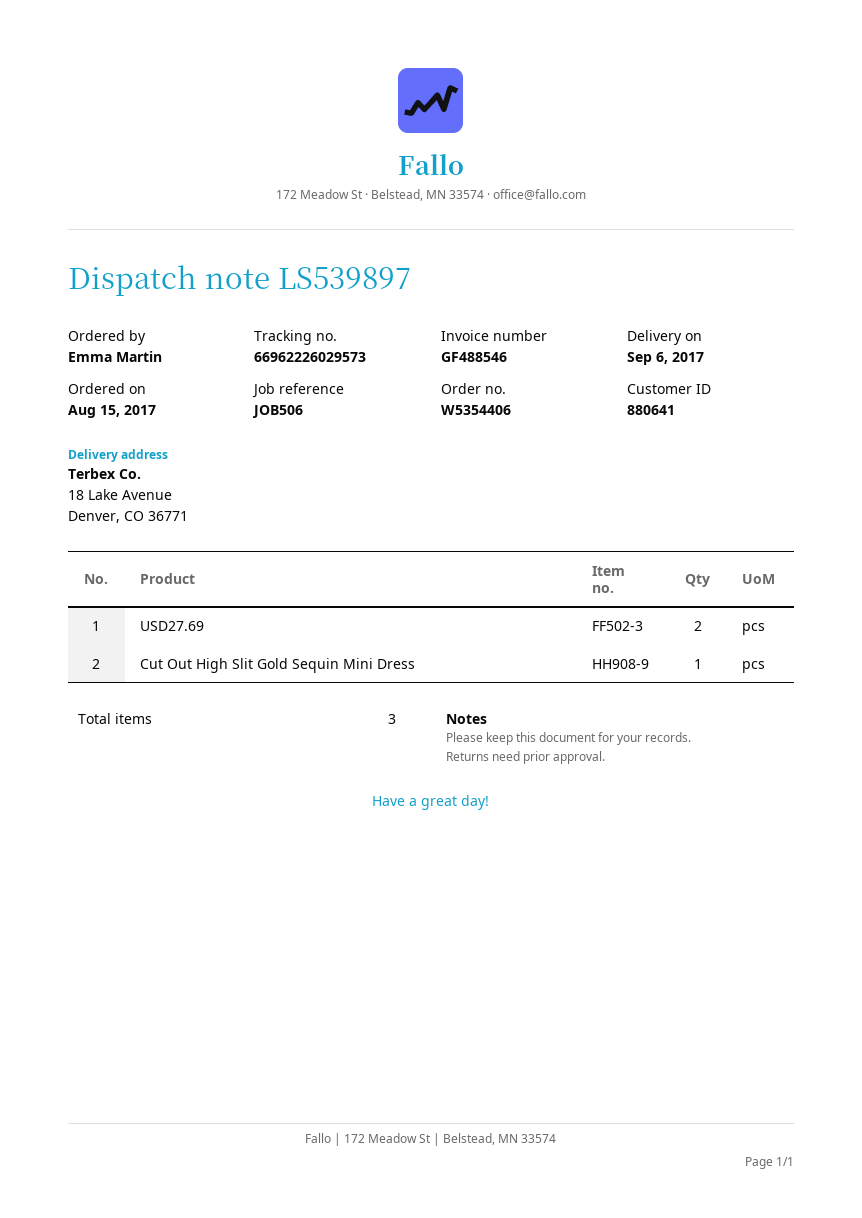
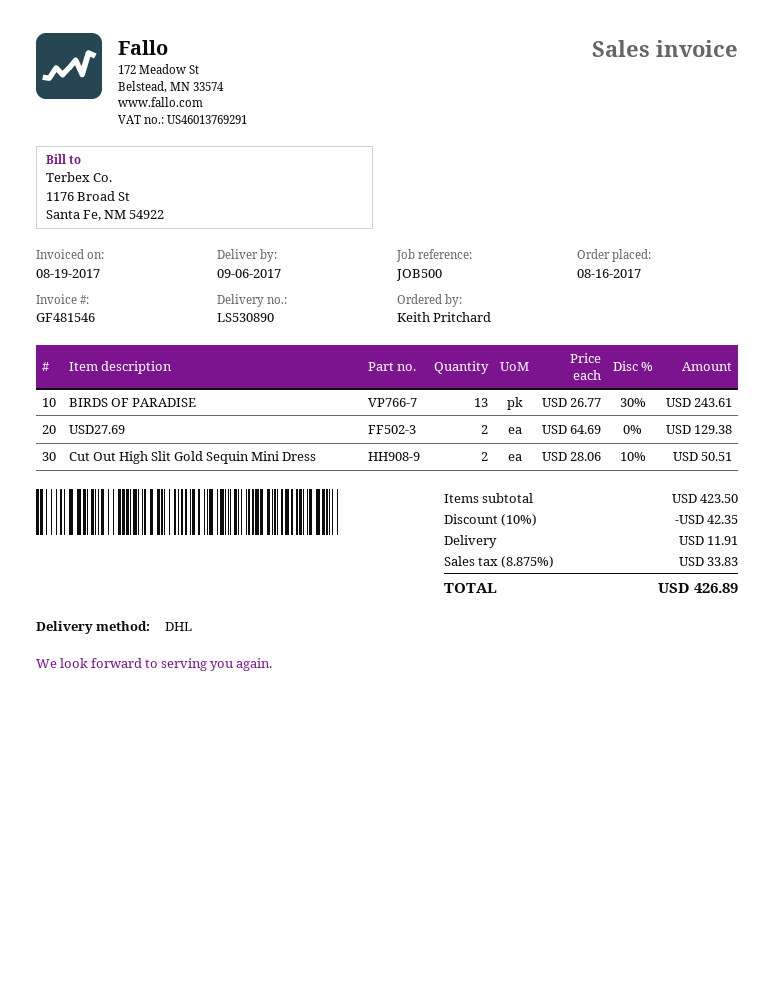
order date: 2017-08-15 -> 2017-08-16
delivery note number: LS539897 -> LS530890
invoice number: GF488546 -> GF481546
reference: JOB506 -> JOB500
ordered by: Emma Martin -> Keith Pritchard
Cut Out High Slit Gold Sequin Mini Dress: 1 -> 2
BIRDS OF PARADISE: none -> 13

